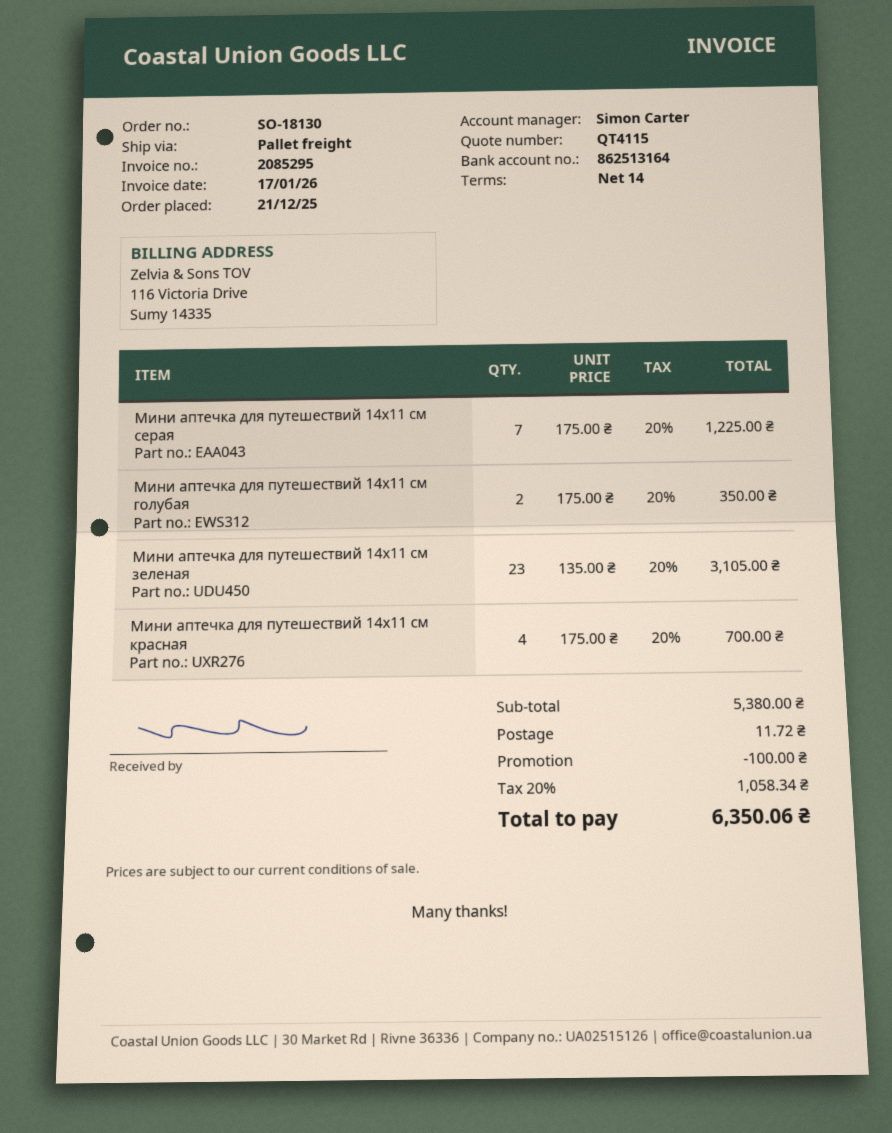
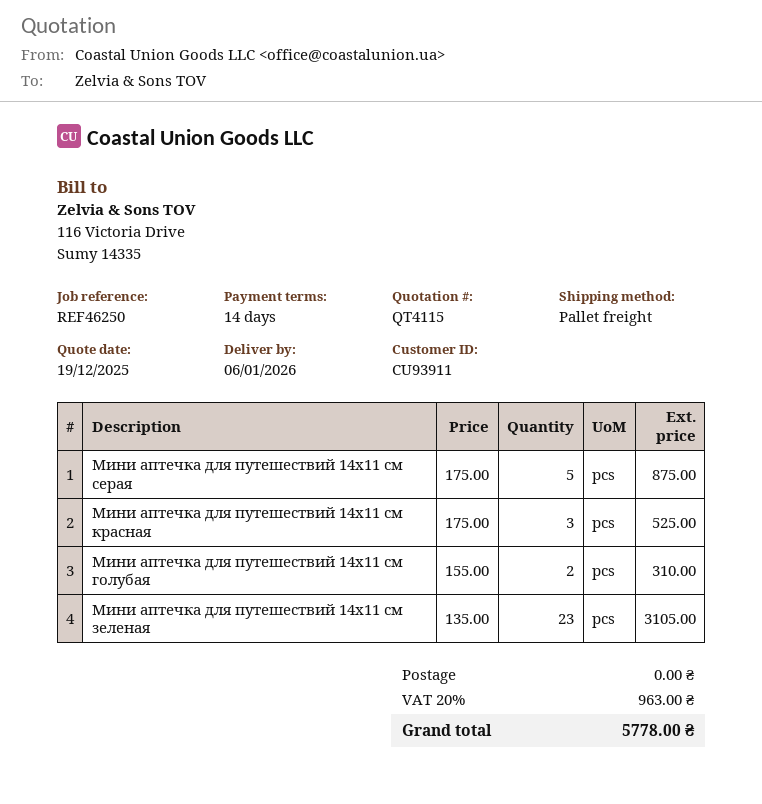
Мини аптечка для путешествий 14x11 см серая: 7 x 175.00 = 1225.00 -> 5 x 175.00 = 875.00
Мини аптечка для путешествий 14x11 см голубая: 2 x 175.00 = 350.00 -> 2 x 155.00 = 310.00
Мини аптечка для путешествий 14x11 см красная: 4 x 175.00 = 700.00 -> 3 x 175.00 = 525.00
discount: 100.00 -> none
shipping: 11.72 -> 0.00
tax: 20% = 1058.34 -> 20% = 963.00
total: 6350.06 -> 5778.00

